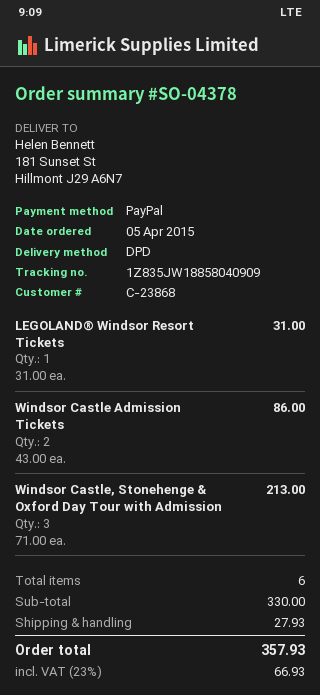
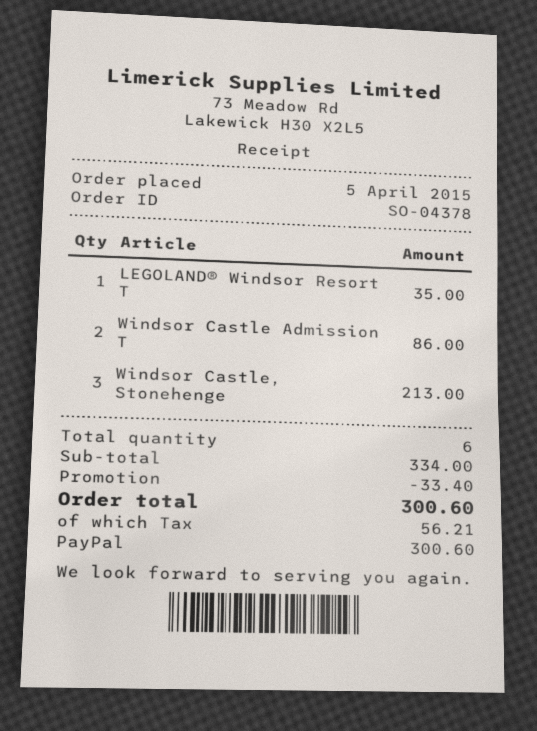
LEGOLAND® Windsor Resort Tickets: 1 for 31.00 -> 1 for 35.00
subtotal: 330.00 -> 334.00
discount: none -> 33.40
shipping: 27.93 -> none
tax: 66.93 -> 56.21
total: 357.93 -> 300.60

